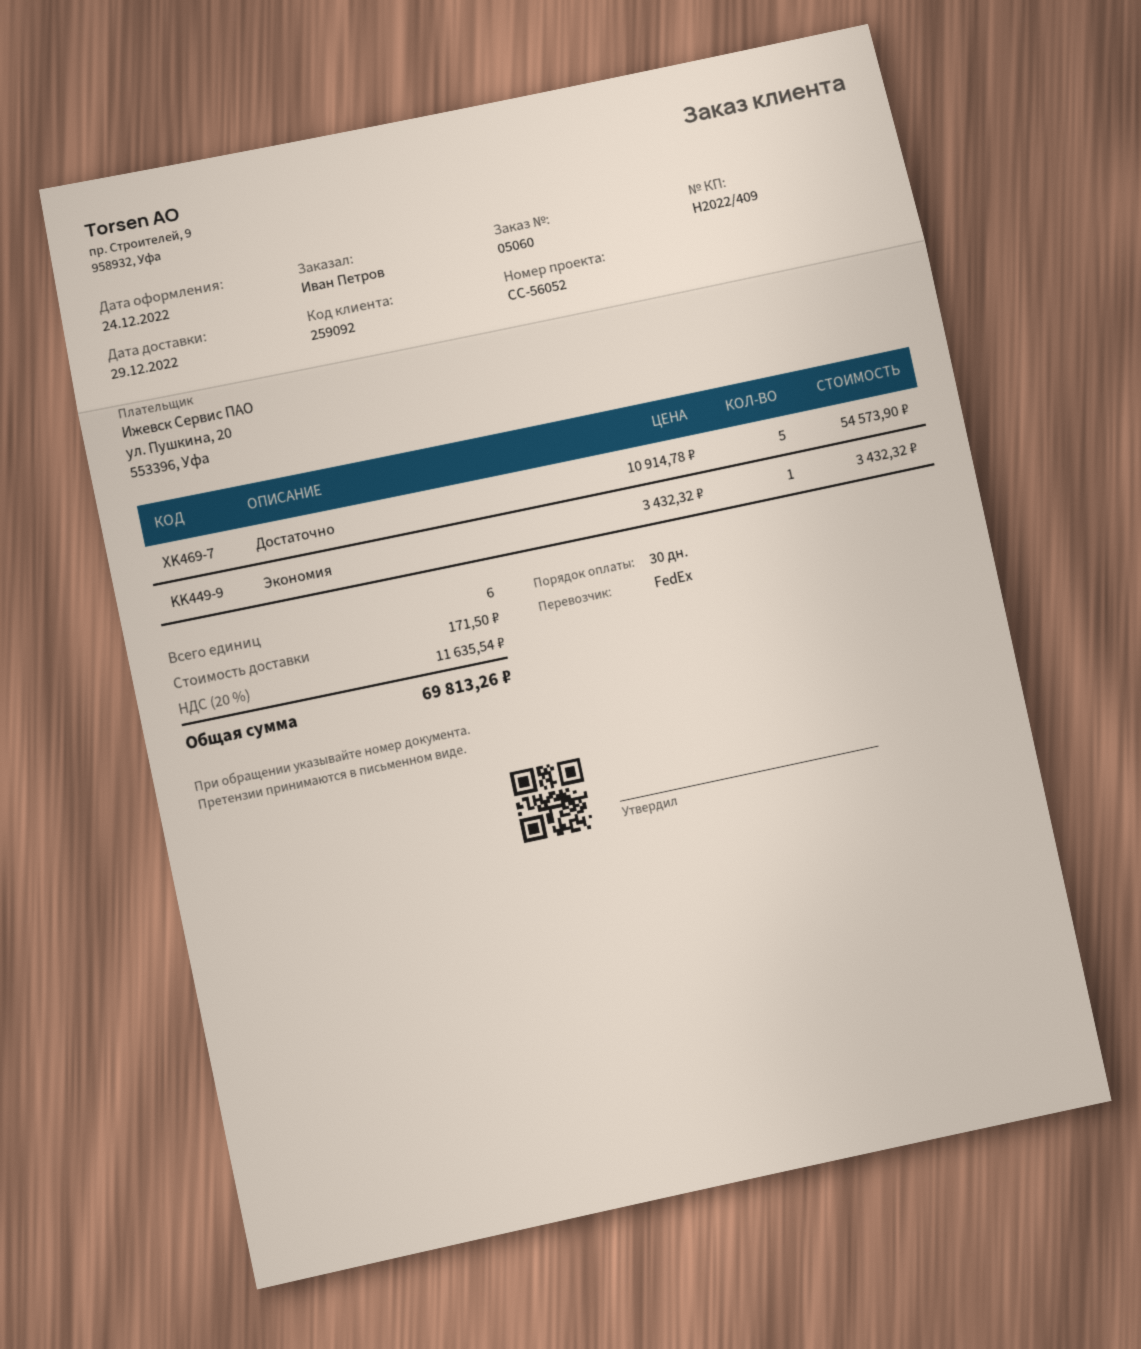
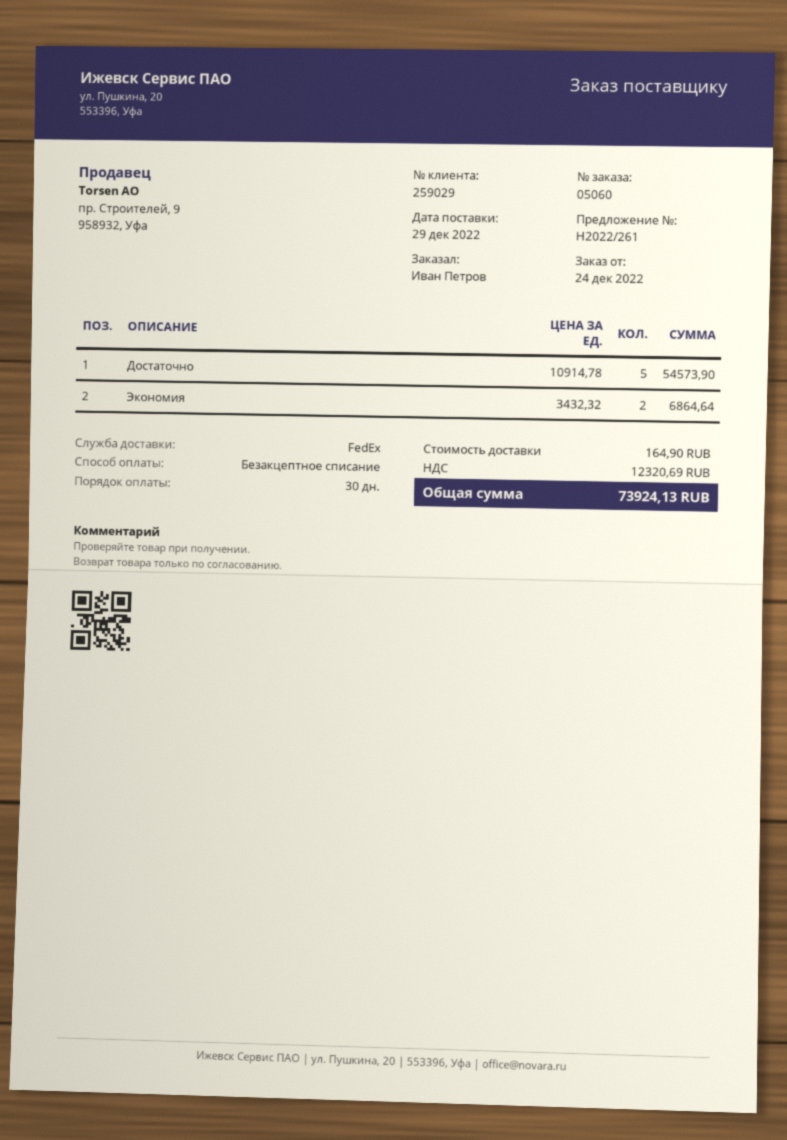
quote number: H2022/409 -> H2022/261
customer number: 259092 -> 259029
Экономия: 1 x 3432.32 = 3432.32 -> 2 x 3432.32 = 6864.64
shipping: 171.50 -> 164.90
tax: 11635.54 -> 12320.69
total: 69813.26 -> 73924.13

